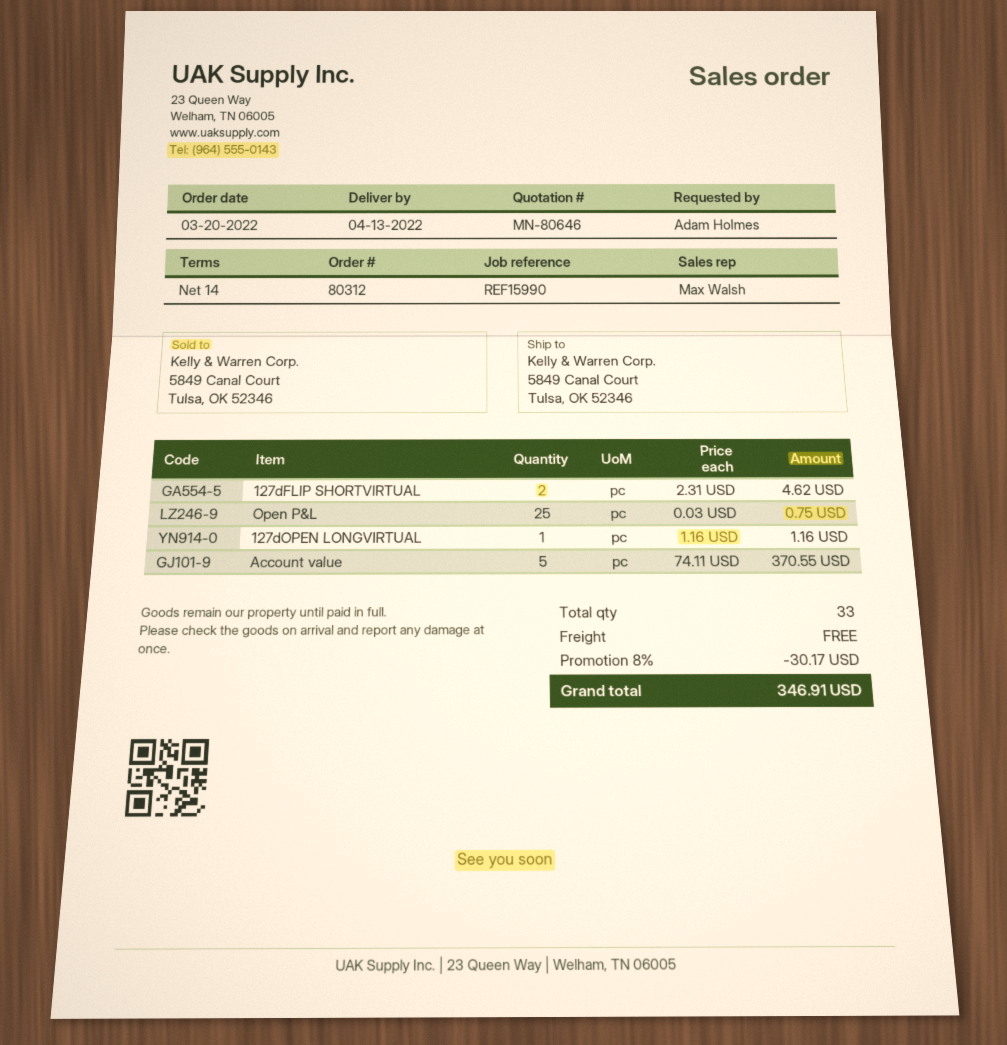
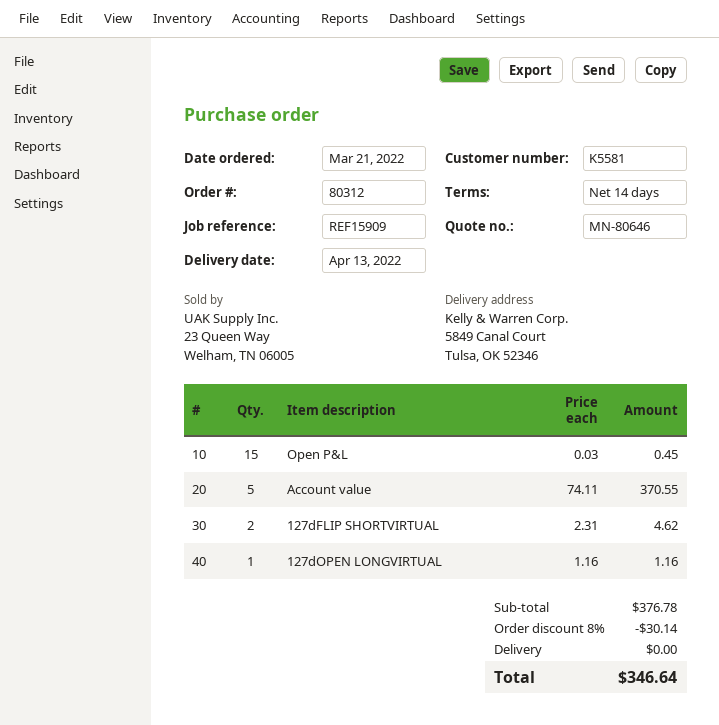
order date: 2022-03-20 -> 2022-03-21
reference: REF15990 -> REF15909
Open P&L: 25 x 0.03 = 0.75 -> 15 x 0.03 = 0.45
discount: 8% = 30.17 -> 8% = 30.14
total: 346.91 -> 346.64

